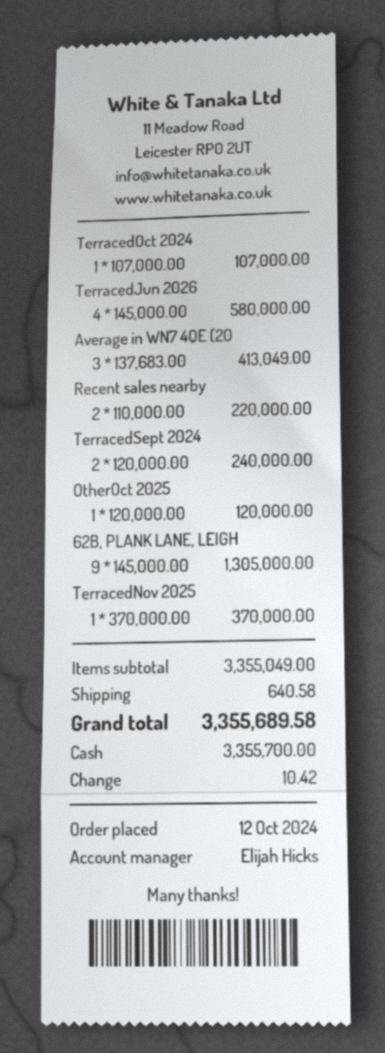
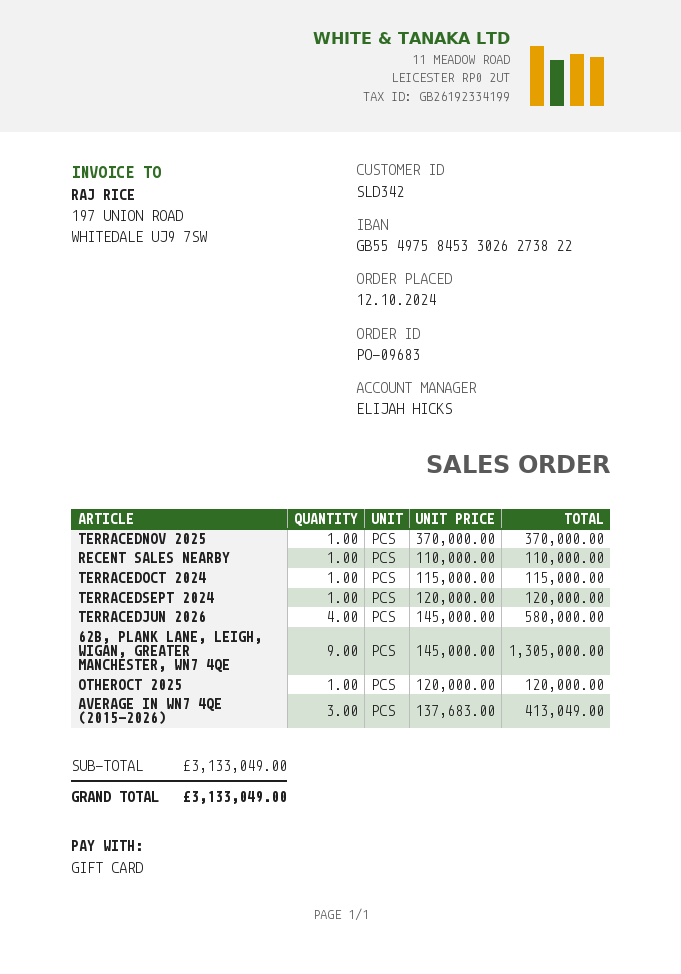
payment method: cash -> gift card
TerracedOct 2024: 1 x 107000.00 = 107000.00 -> 1 x 115000.00 = 115000.00
Recent sales nearby: 2 x 110000.00 = 220000.00 -> 1 x 110000.00 = 110000.00
TerracedSept 2024: 2 x 120000.00 = 240000.00 -> 1 x 120000.00 = 120000.00
subtotal: 3355049.00 -> 3133049.00
shipping: 640.58 -> none
total: 3355689.58 -> 3133049.00

